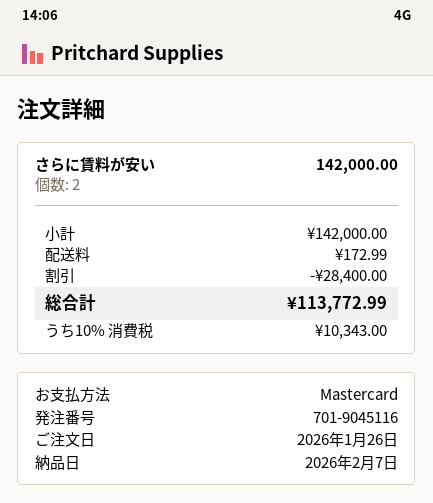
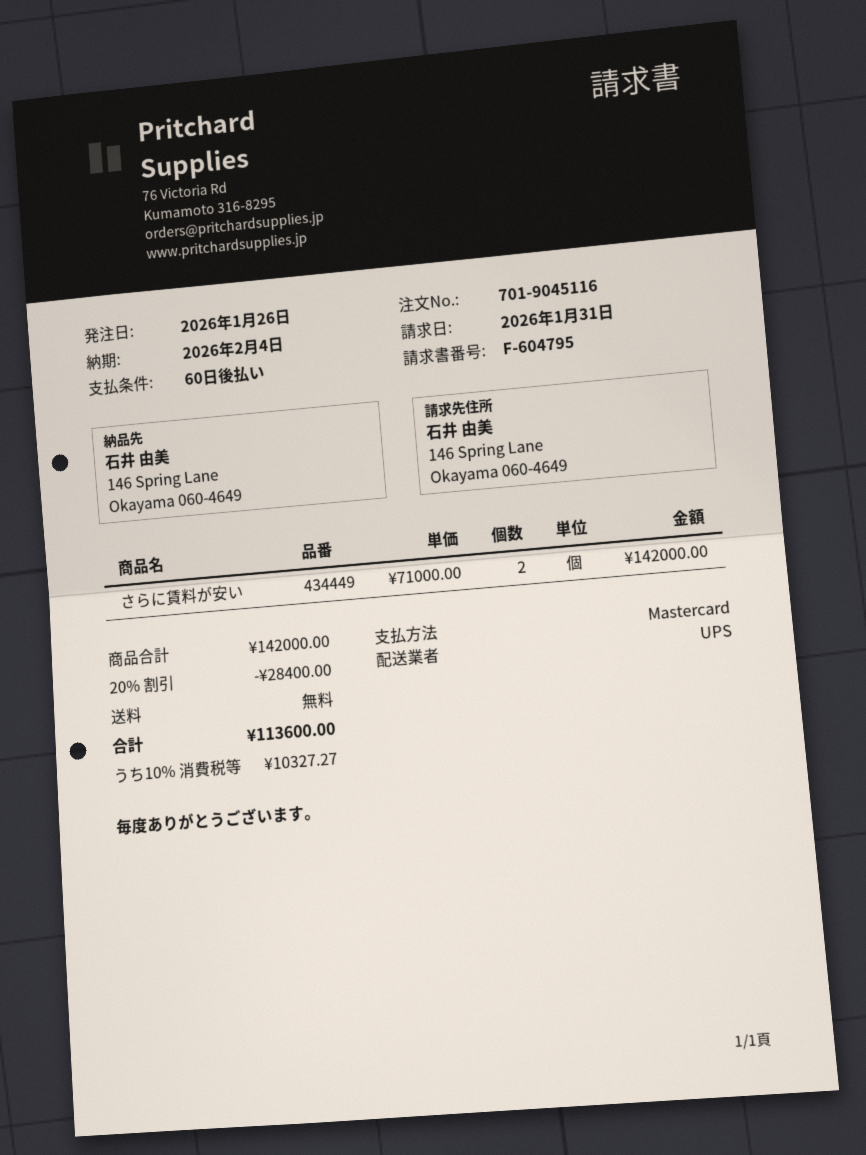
delivery date: 2026-02-07 -> 2026-02-04
shipping: 172.99 -> 0.00
tax: 10% = 10343.00 -> 10% = 10327.27
total: 113772.99 -> 113600.00

